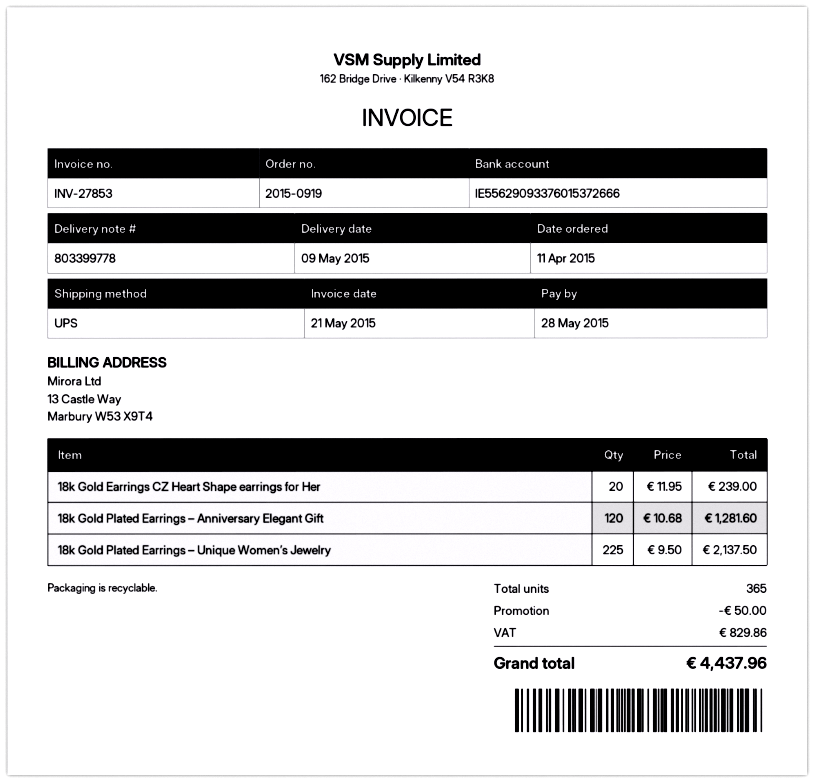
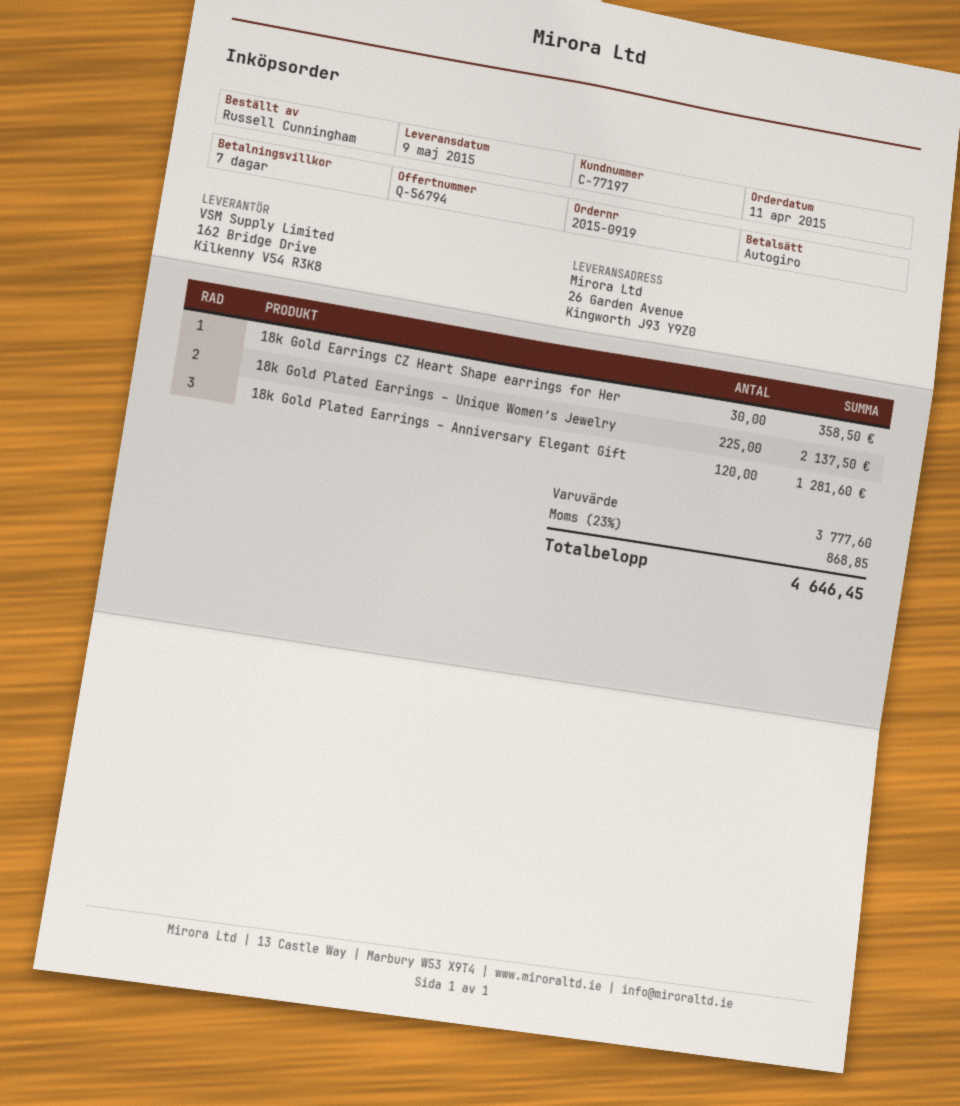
18k Gold Earrings CZ Heart Shape earrings for Her: 20 for 239.00 -> 30 for 358.50
discount: 50.00 -> none
tax: 829.86 -> 868.85
total: 4437.96 -> 4646.45

